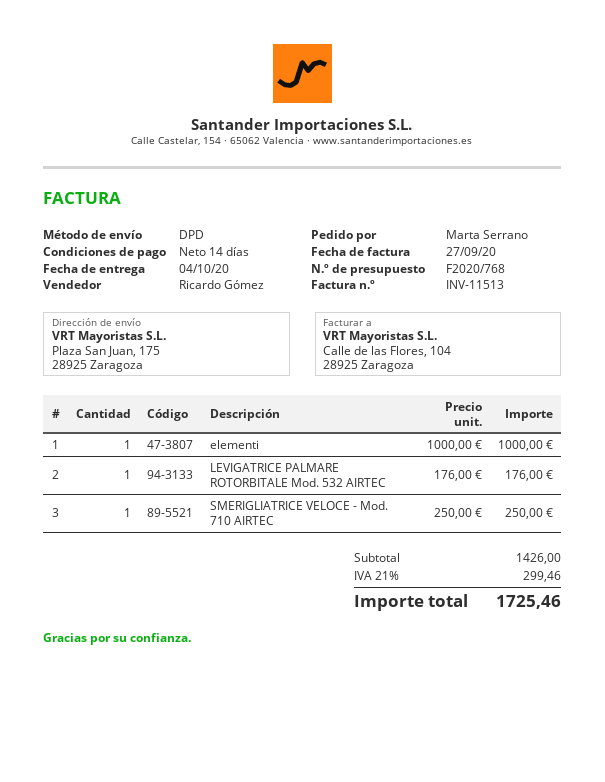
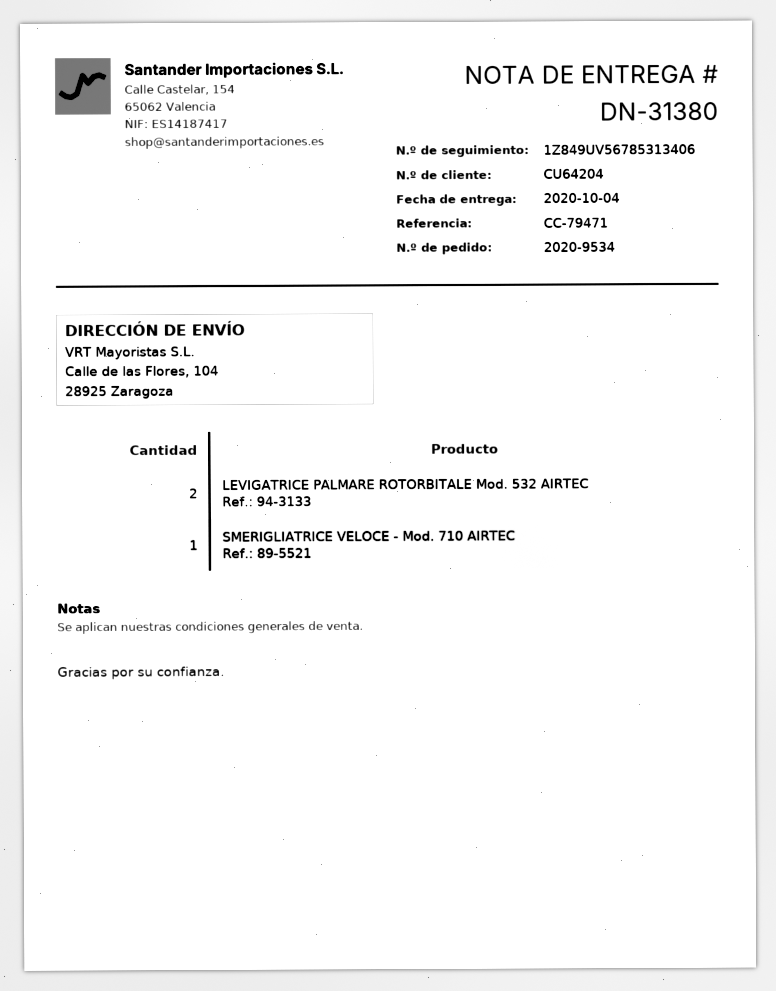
ship to: Plaza San Juan, 175, 28925 Zaragoza -> Calle de las Flores, 104, 28925 Zaragoza
elementi: 1 -> none
LEVIGATRICE PALMARE ROTORBITALE Mod. 532 AIRTEC: 1 -> 2

